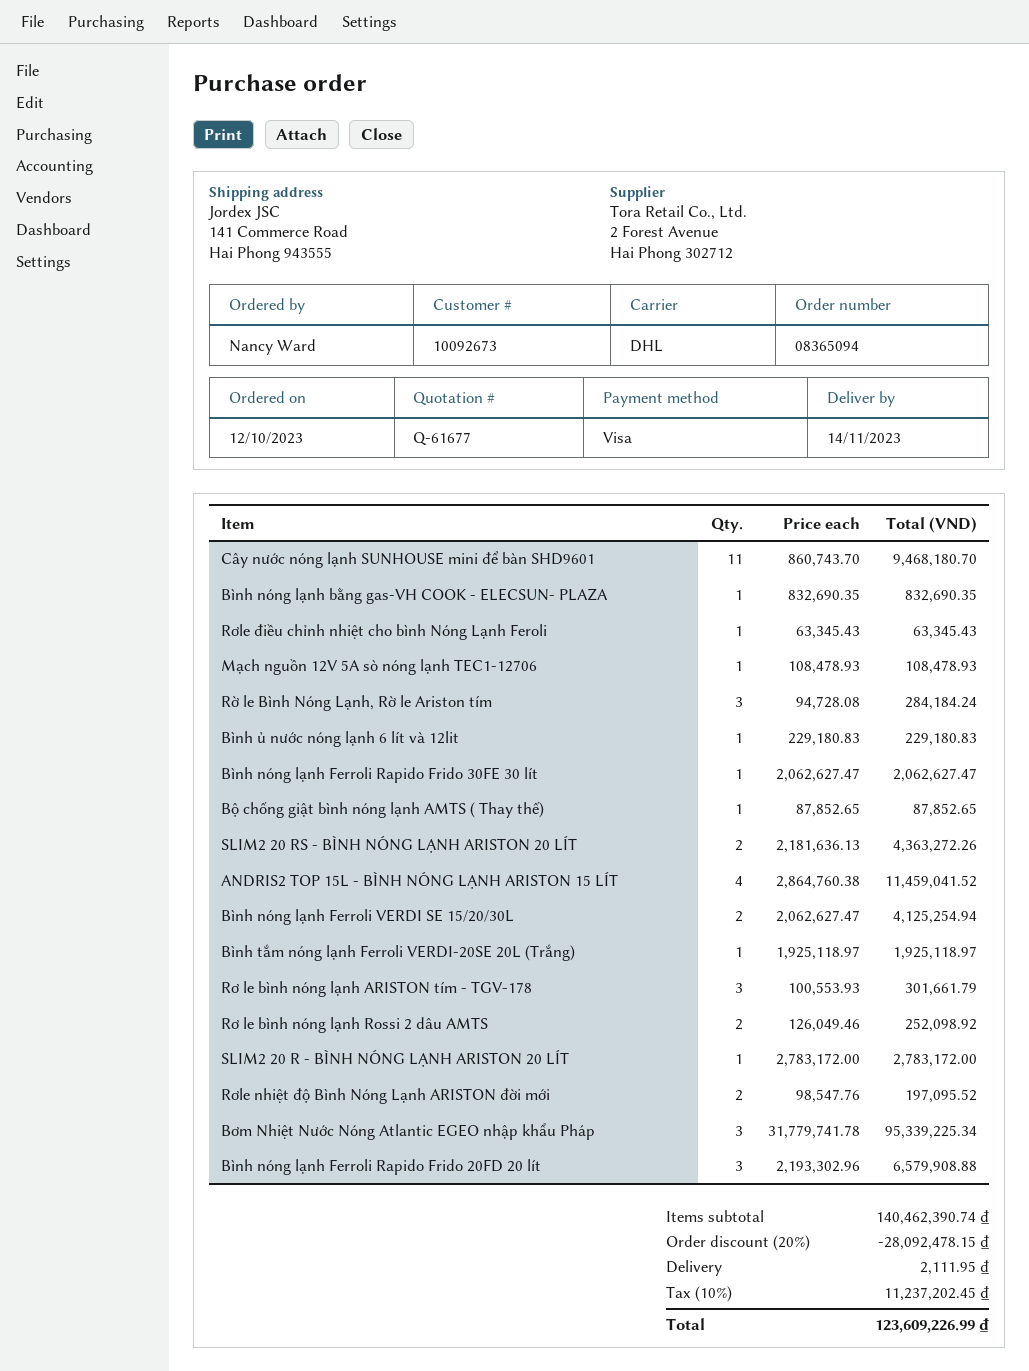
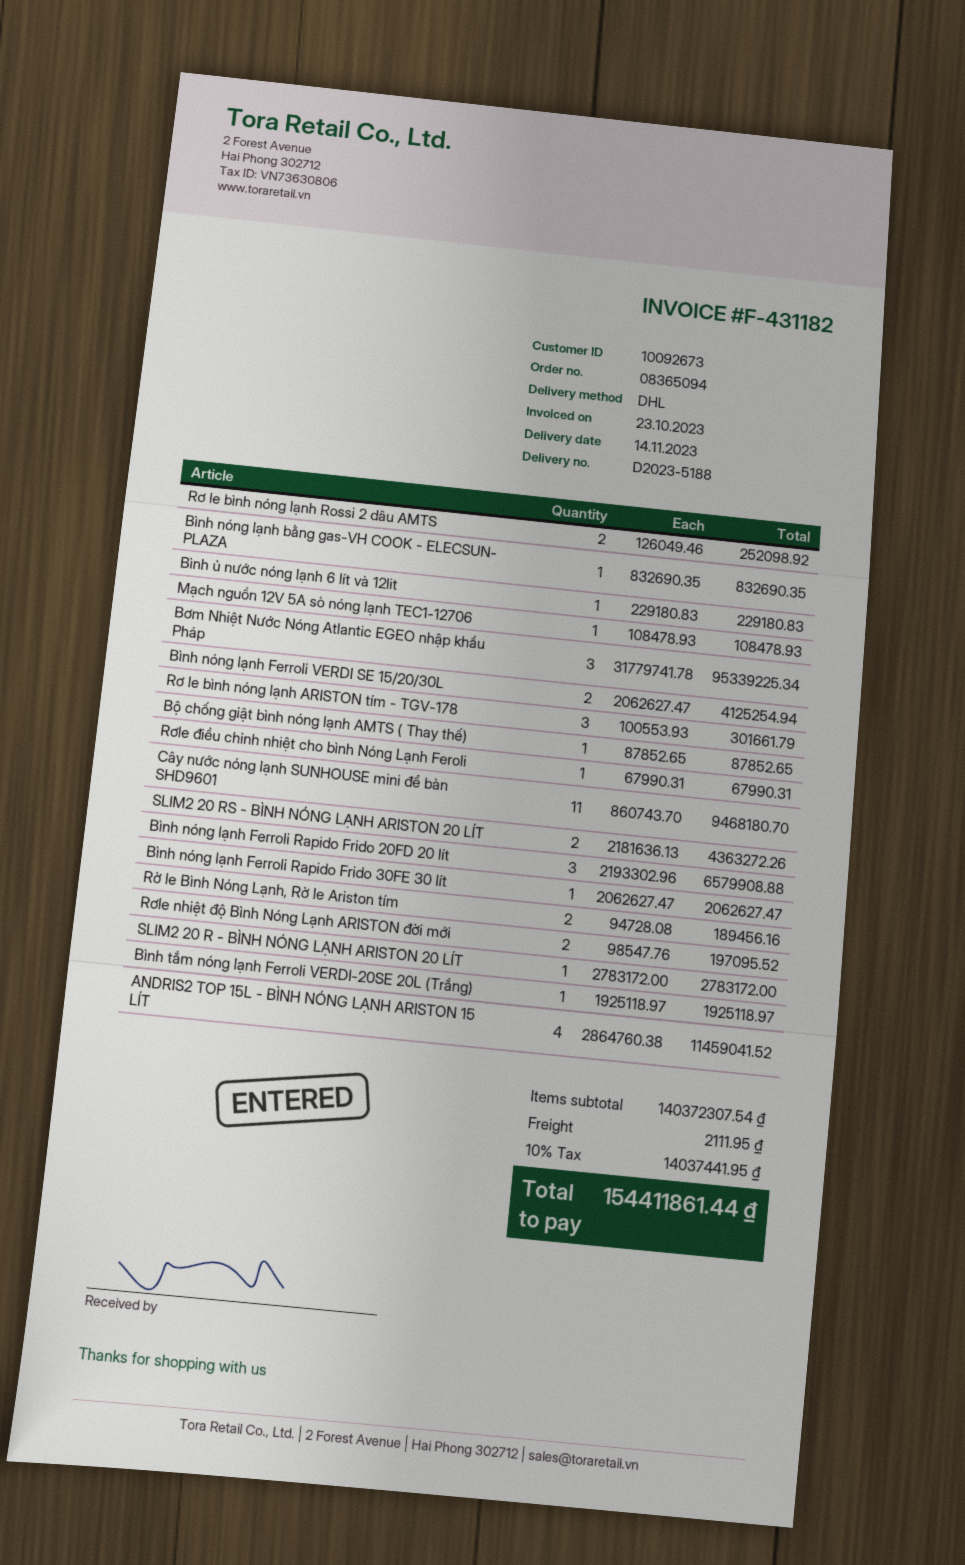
Rơle điều chỉnh nhiệt cho bình Nóng Lạnh Feroli: 1 x 63345.43 = 63345.43 -> 1 x 67990.31 = 67990.31
Rờ le Bình Nóng Lạnh, Rờ le Ariston tím: 3 x 94728.08 = 284184.24 -> 2 x 94728.08 = 189456.16
subtotal: 140462390.74 -> 140372307.54
discount: 20% = 28092478.15 -> none
tax: 10% = 11237202.45 -> 10% = 14037441.95
total: 123609226.99 -> 154411861.44

